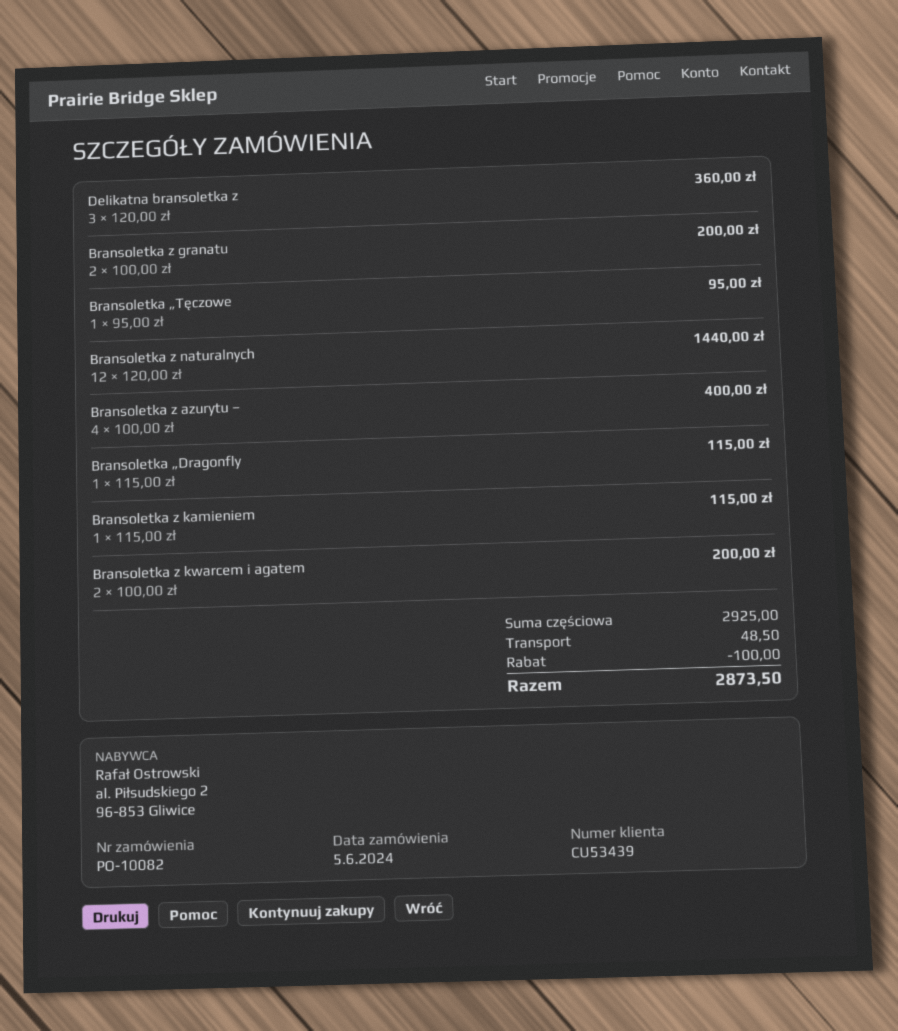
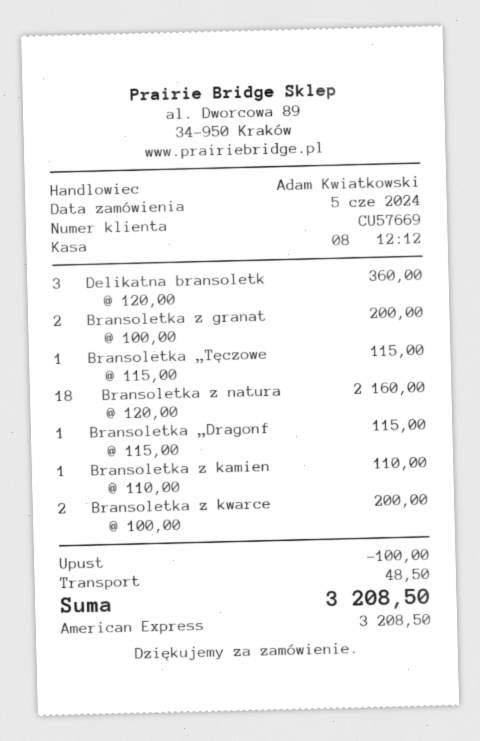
customer number: CU53439 -> CU57669
Bransoletka „Tęczowe: 1 x 95.00 = 95.00 -> 1 x 115.00 = 115.00
Bransoletka z naturalnych: 12 x 120.00 = 1440.00 -> 18 x 120.00 = 2160.00
Bransoletka z azurytu –: 4 x 100.00 = 400.00 -> none
Bransoletka z kamieniem: 1 x 115.00 = 115.00 -> 1 x 110.00 = 110.00
total: 2873.50 -> 3208.50

